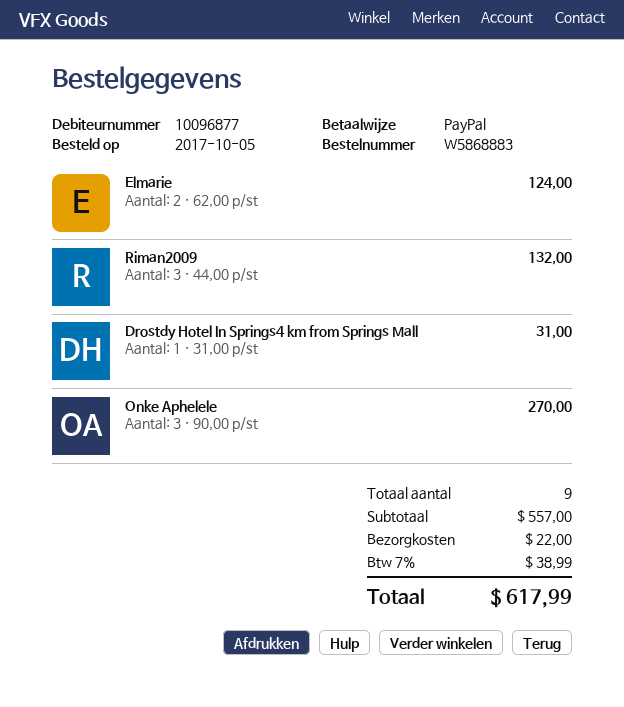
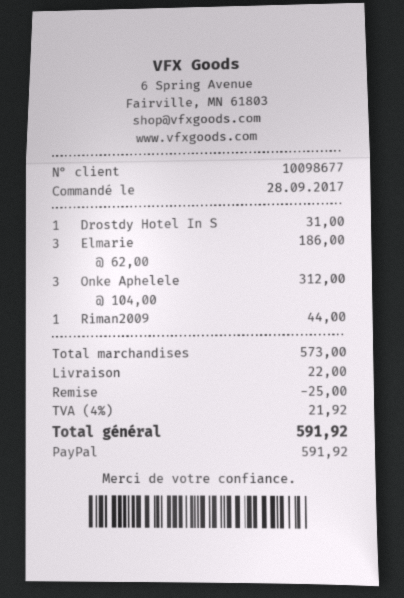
order date: 2017-10-05 -> 2017-09-28
customer number: 10096877 -> 10098677
Elmarie: 2 x 62.00 = 124.00 -> 3 x 62.00 = 186.00
Riman2009: 3 x 44.00 = 132.00 -> 1 x 44.00 = 44.00
Onke Aphelele: 3 x 90.00 = 270.00 -> 3 x 104.00 = 312.00
subtotal: 557.00 -> 573.00
discount: none -> 25.00
tax: 7% = 38.99 -> 4% = 21.92
total: 617.99 -> 591.92

